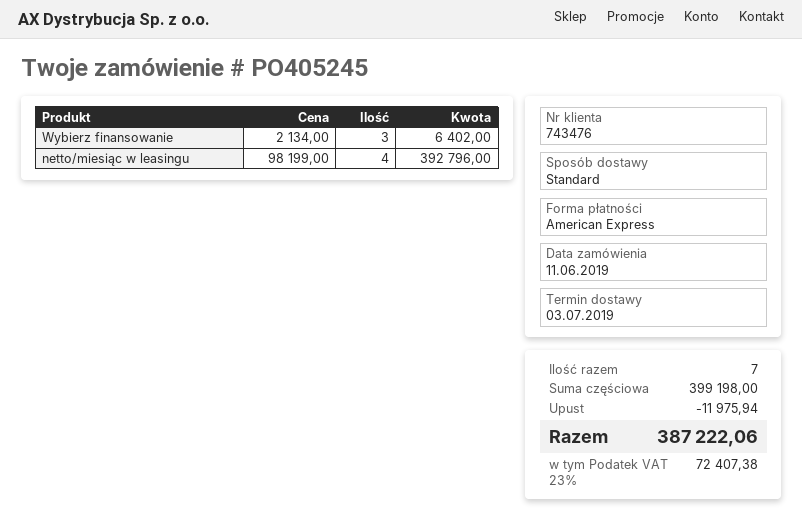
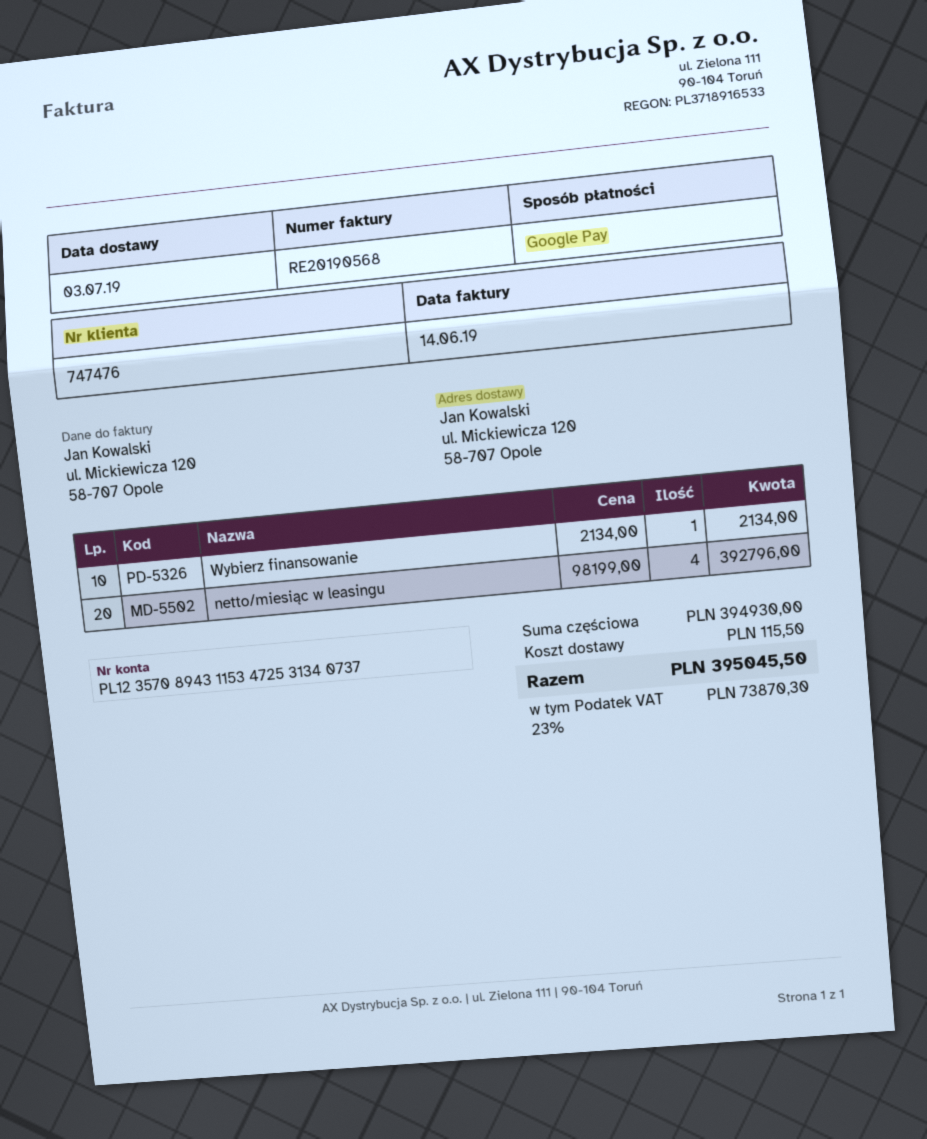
customer number: 743476 -> 747476
payment method: American Express -> Google Pay
Wybierz finansowanie: 3 x 2134.00 = 6402.00 -> 1 x 2134.00 = 2134.00
subtotal: 399198.00 -> 394930.00
discount: 11975.94 -> none
shipping: none -> 115.50
tax: 23% = 72407.38 -> 23% = 73870.30
total: 387222.06 -> 395045.50

